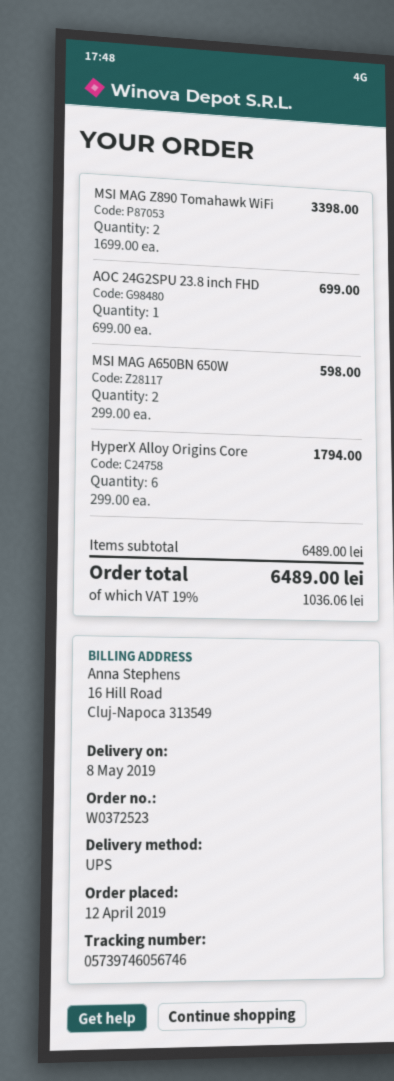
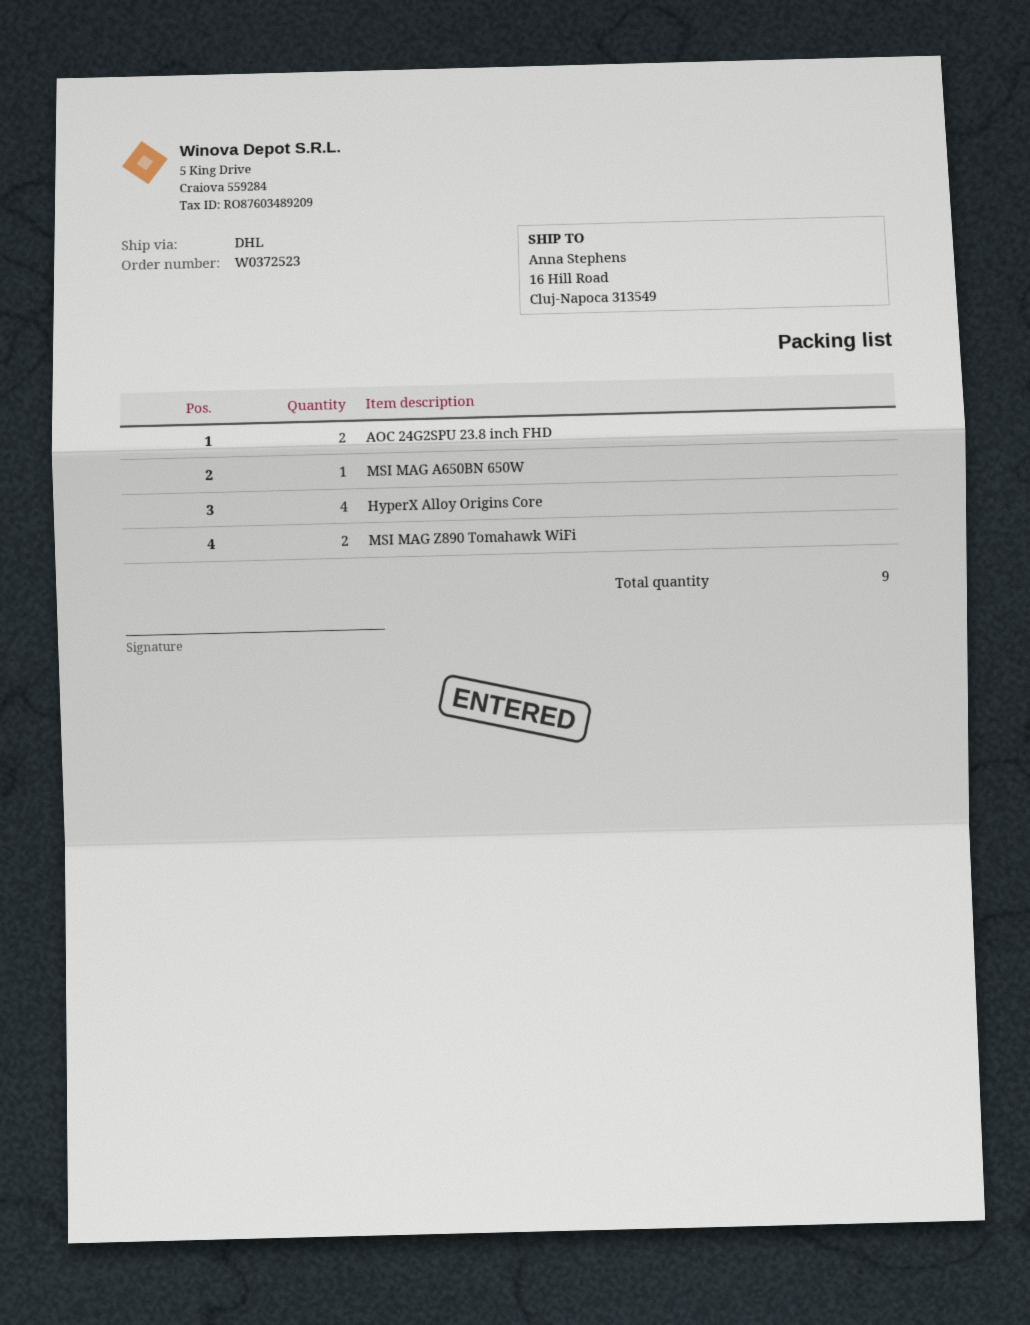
shipping method: UPS -> DHL
AOC 24G2SPU 23.8 inch FHD: 1 -> 2
MSI MAG A650BN 650W: 2 -> 1
HyperX Alloy Origins Core: 6 -> 4

